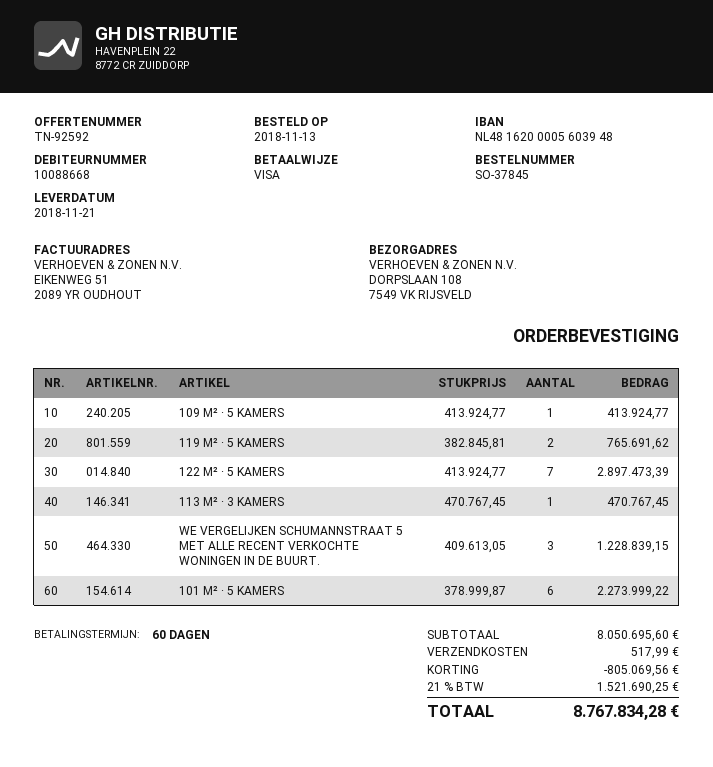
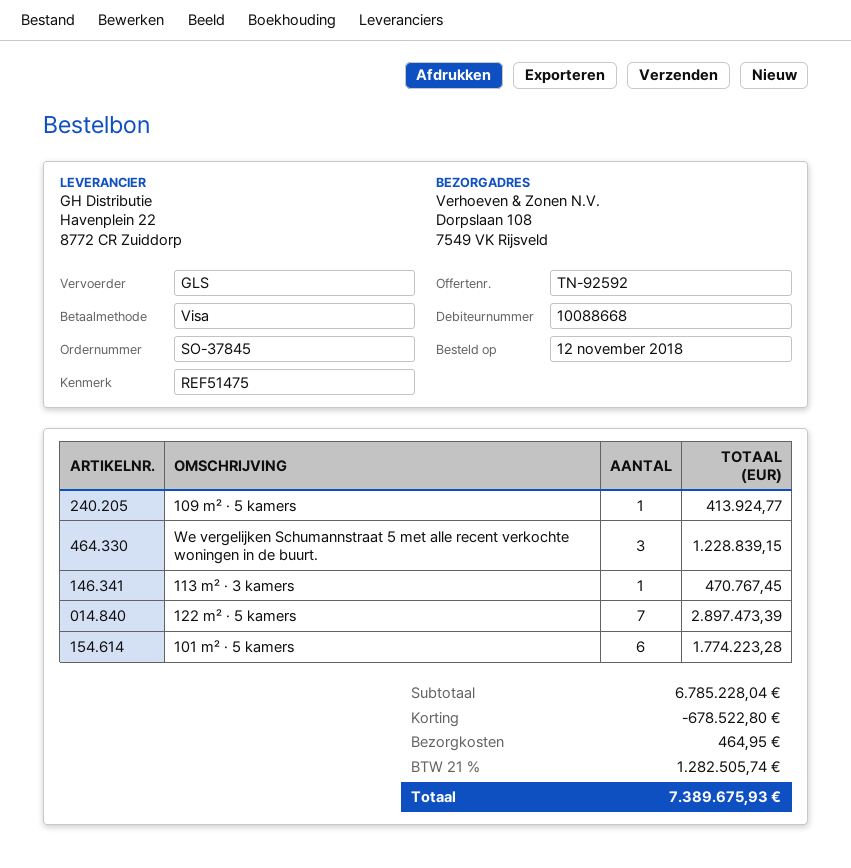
order date: 2018-11-13 -> 2018-11-12
119 M² · 5 KAMERS: 2 for 765691.62 -> none
101 M² · 5 KAMERS: 6 for 2273999.22 -> 6 for 1774223.28
subtotal: 8050695.60 -> 6785228.04
discount: 805069.56 -> 678522.80
shipping: 517.99 -> 464.95
tax: 21% = 1521690.25 -> 21% = 1282505.74
total: 8767834.28 -> 7389675.93

